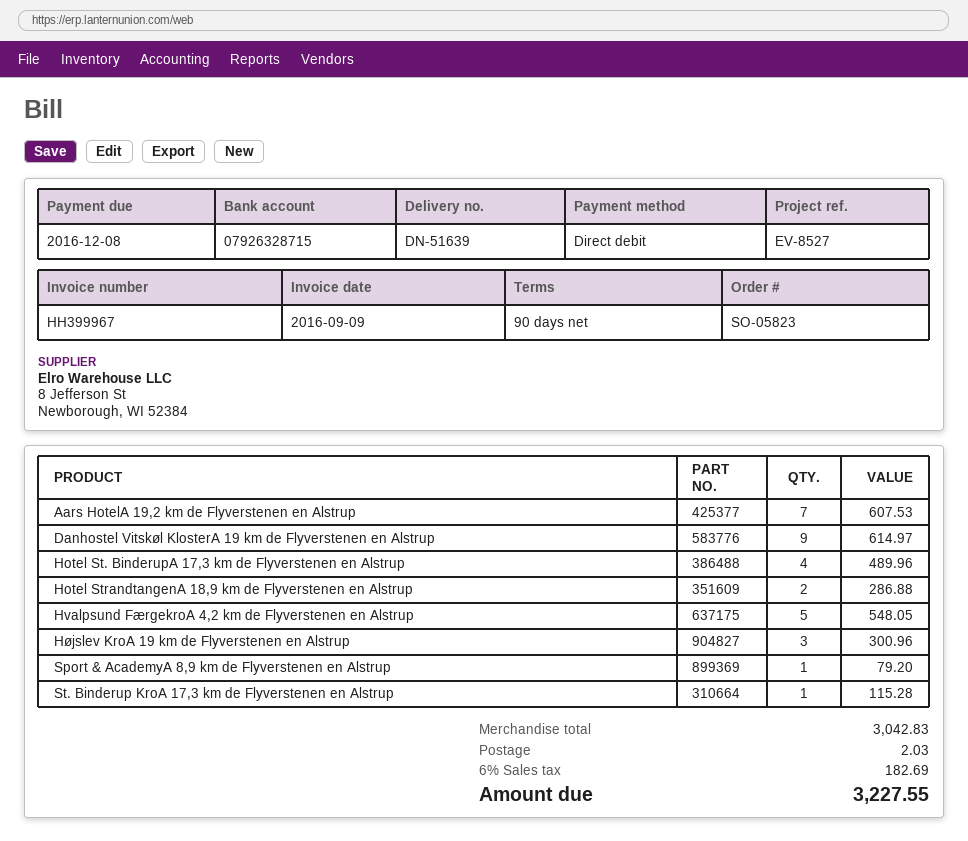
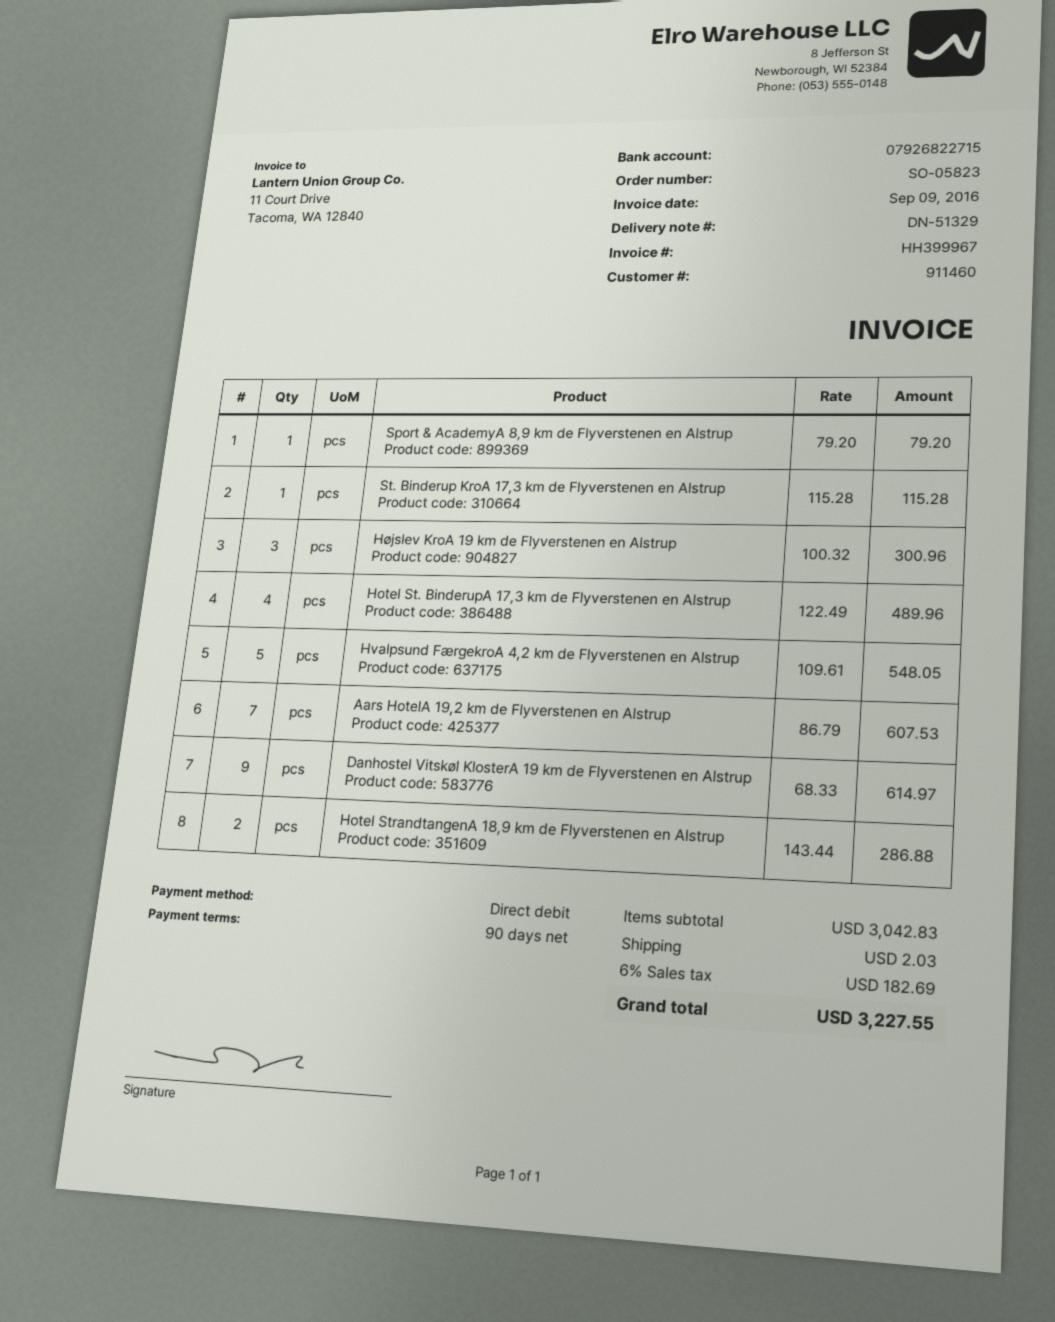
delivery note number: DN-51639 -> DN-51329
bank account: 07926328715 -> 07926822715

